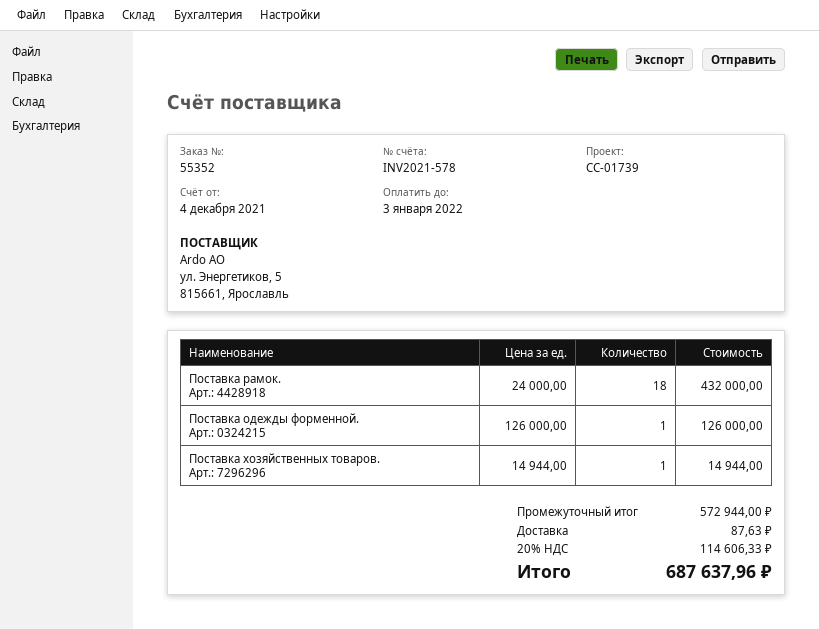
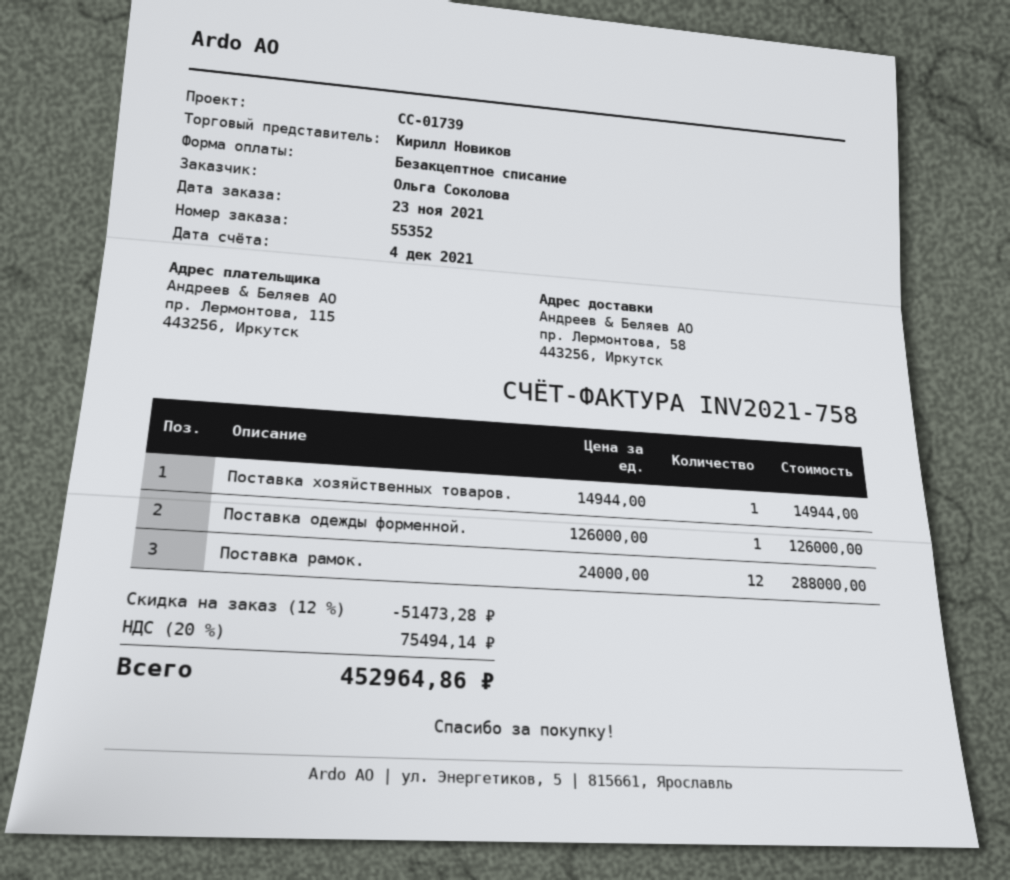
invoice number: INV2021-578 -> INV2021-758
Поставка рамок.: 18 x 24000.00 = 432000.00 -> 12 x 24000.00 = 288000.00
discount: none -> 12% = 51473.28
shipping: 87.63 -> none
tax: 20% = 114606.33 -> 20% = 75494.14
total: 687637.96 -> 452964.86

